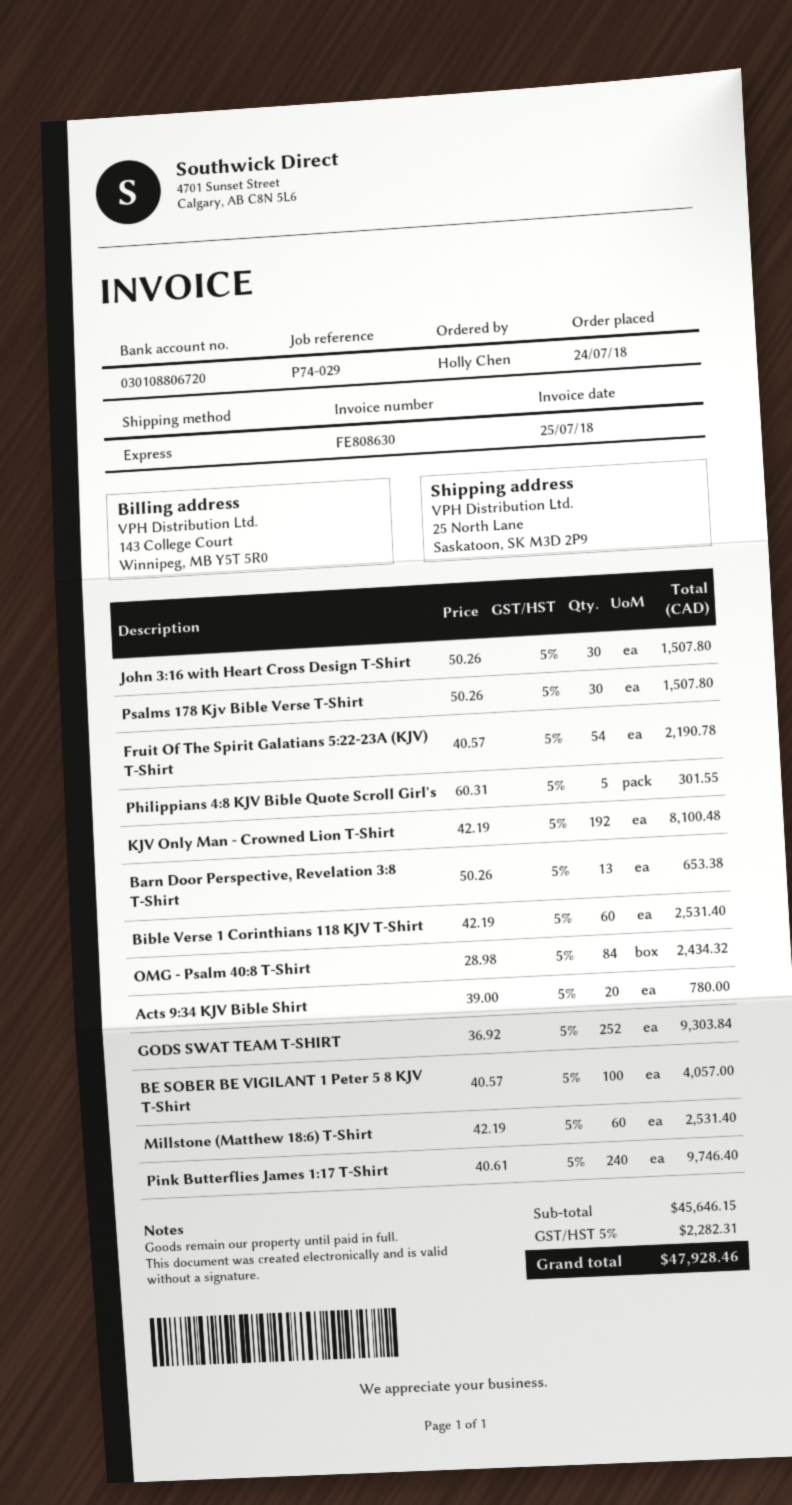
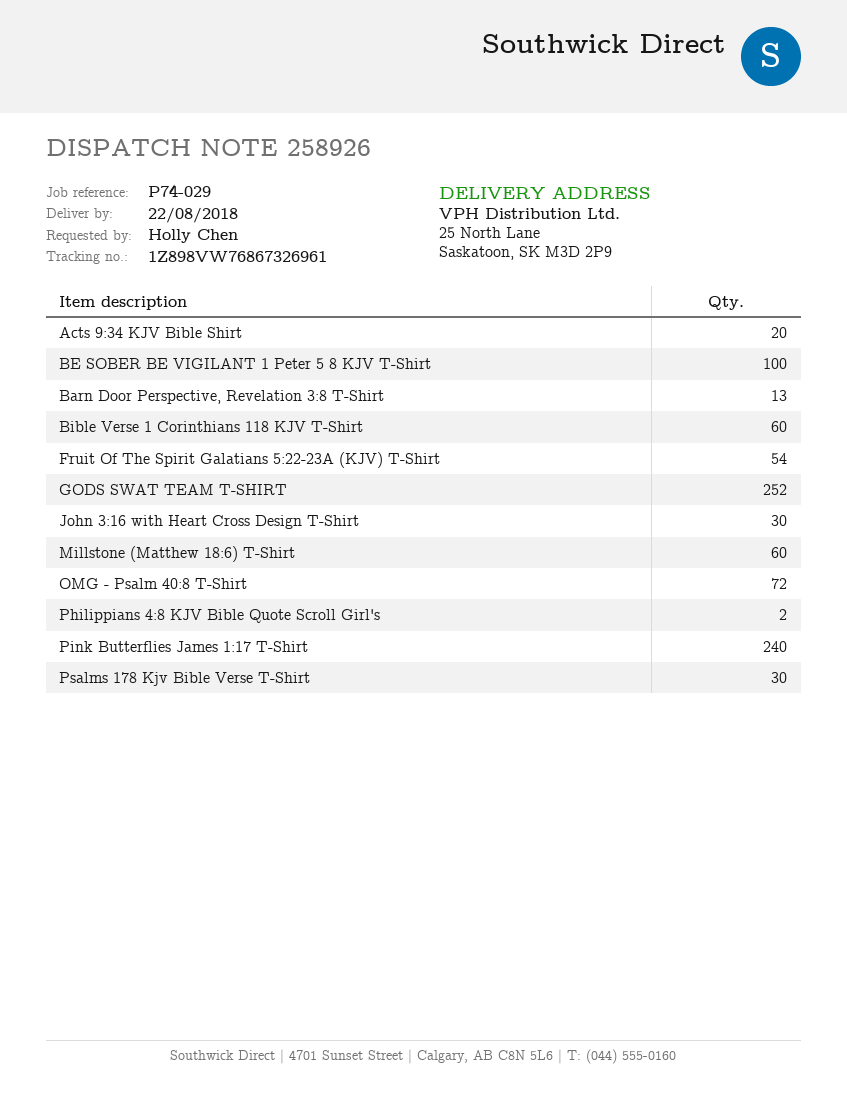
Philippians 4:8 KJV Bible Quote Scroll Girl's: 5 -> 2
KJV Only Man - Crowned Lion T-Shirt: 192 -> none
OMG - Psalm 40:8 T-Shirt: 84 -> 72

